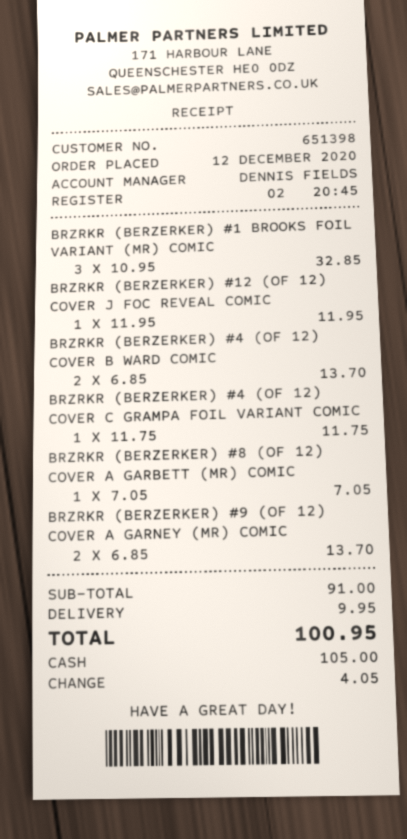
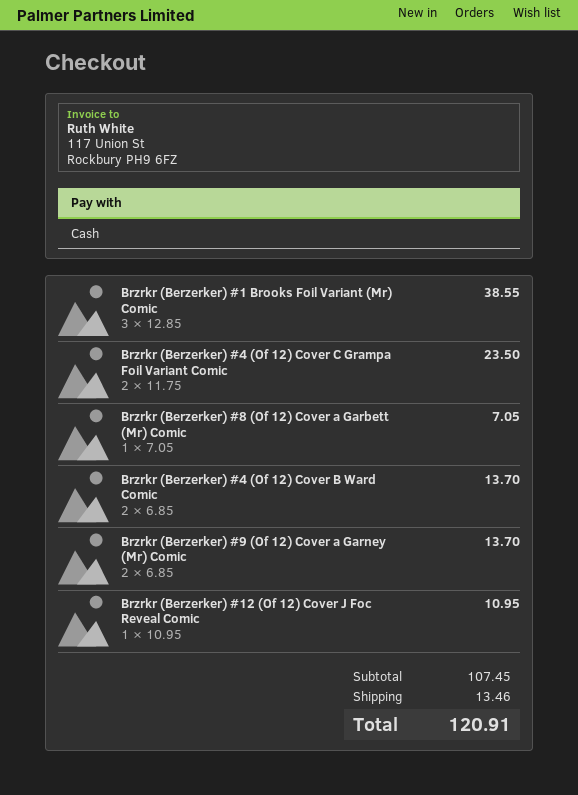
BRZRKR (BERZERKER) #1 BROOKS FOIL VARIANT (MR) COMIC: 3 x 10.95 = 32.85 -> 3 x 12.85 = 38.55
BRZRKR (BERZERKER) #12 (OF 12) COVER J FOC REVEAL COMIC: 1 x 11.95 = 11.95 -> 1 x 10.95 = 10.95
BRZRKR (BERZERKER) #4 (OF 12) COVER C GRAMPA FOIL VARIANT COMIC: 1 x 11.75 = 11.75 -> 2 x 11.75 = 23.50
subtotal: 91.00 -> 107.45
shipping: 9.95 -> 13.46
total: 100.95 -> 120.91

